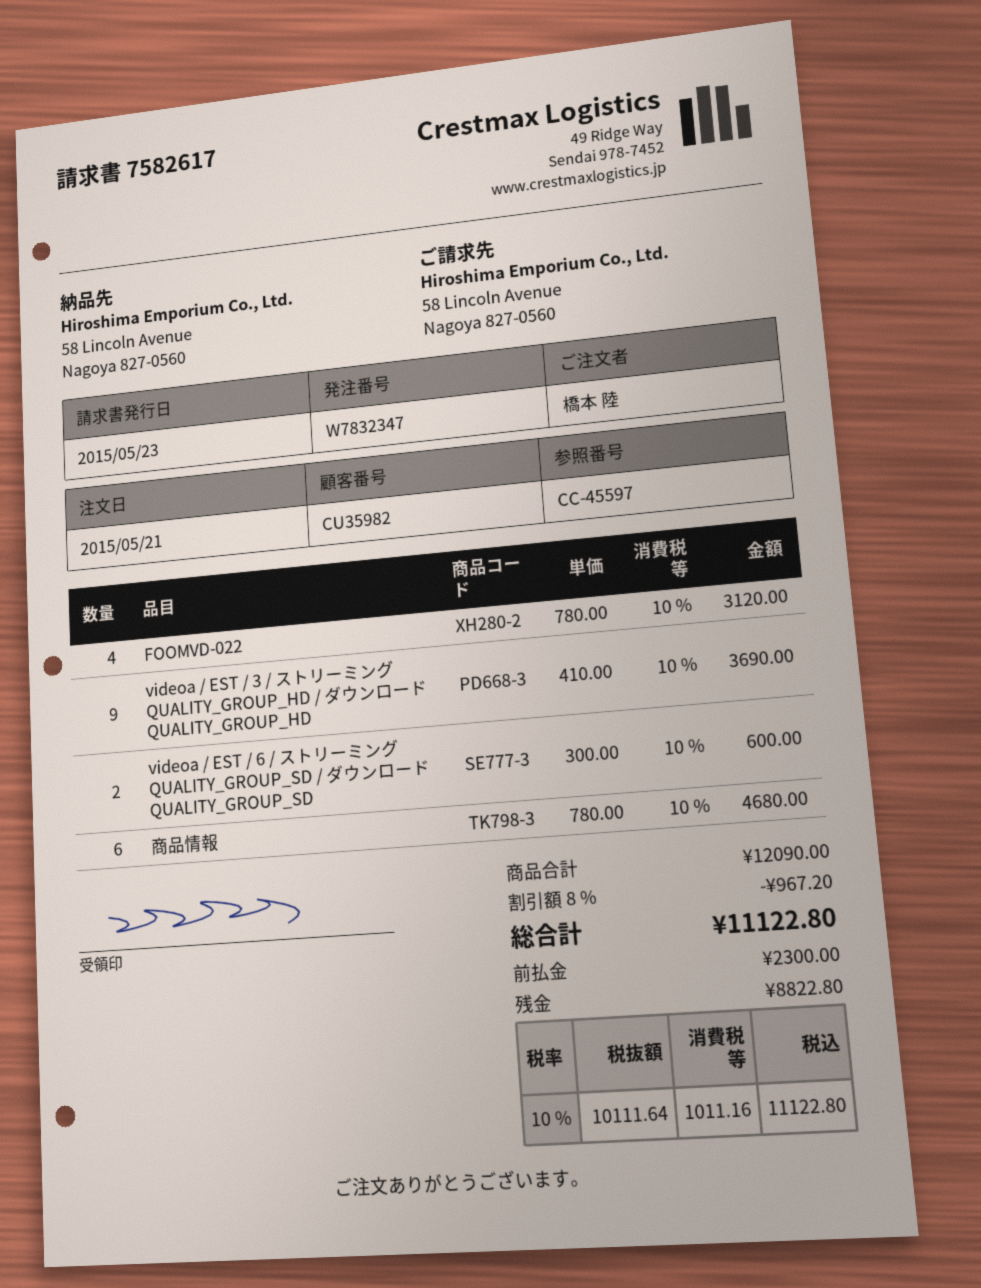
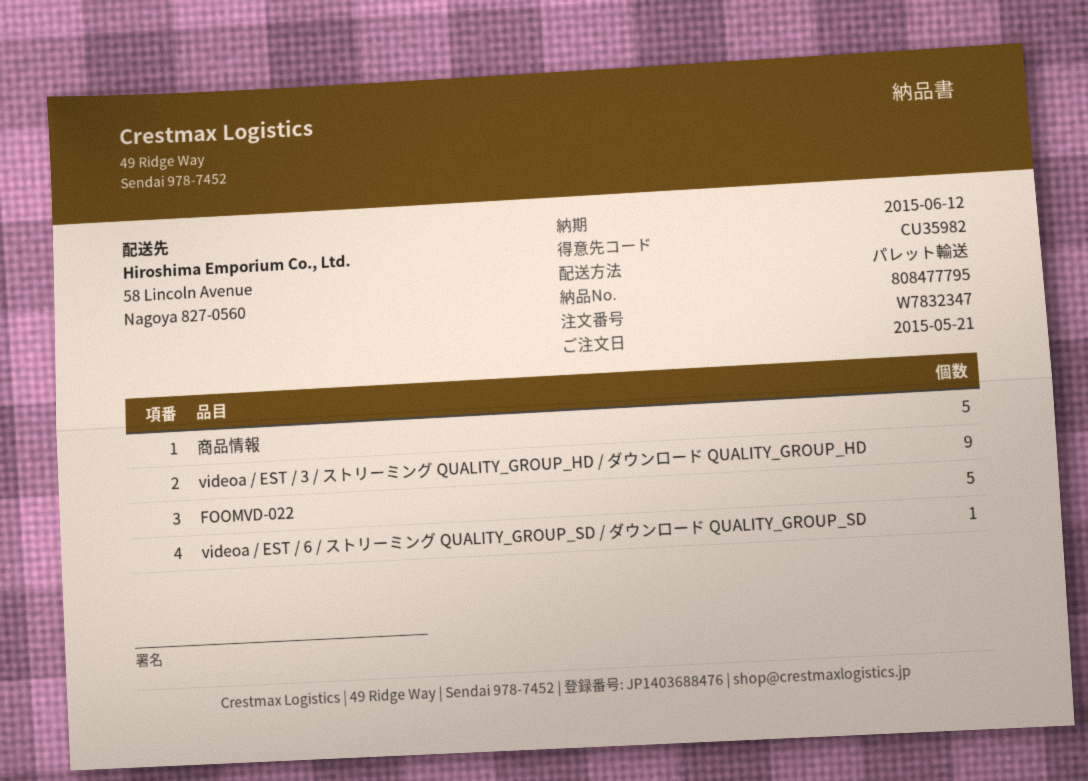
FOOMVD-022: 4 -> 5
videoa / EST / 6 / ストリーミング QUALITY_GROUP_SD / ダウンロード QUALITY_GROUP_SD: 2 -> 1
商品情報: 6 -> 5

